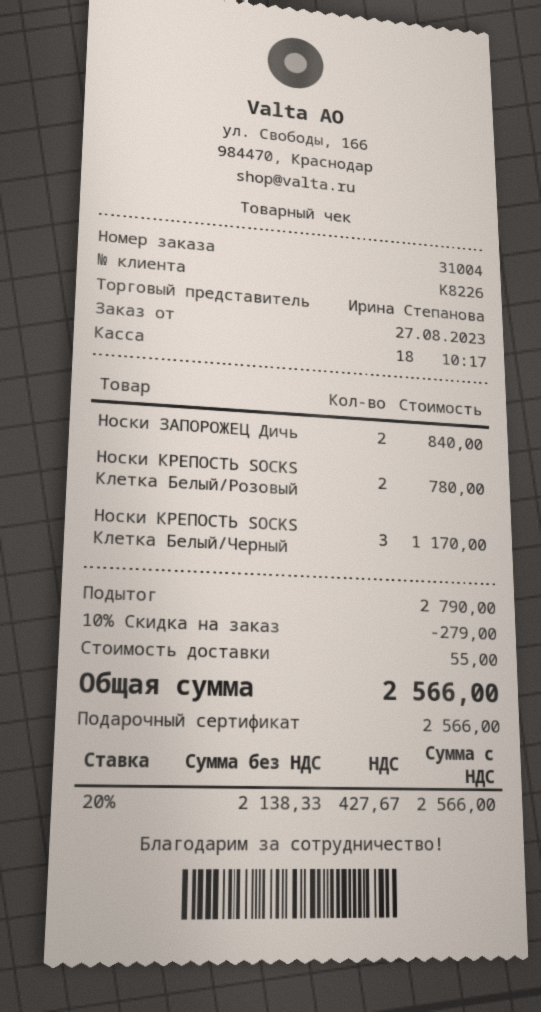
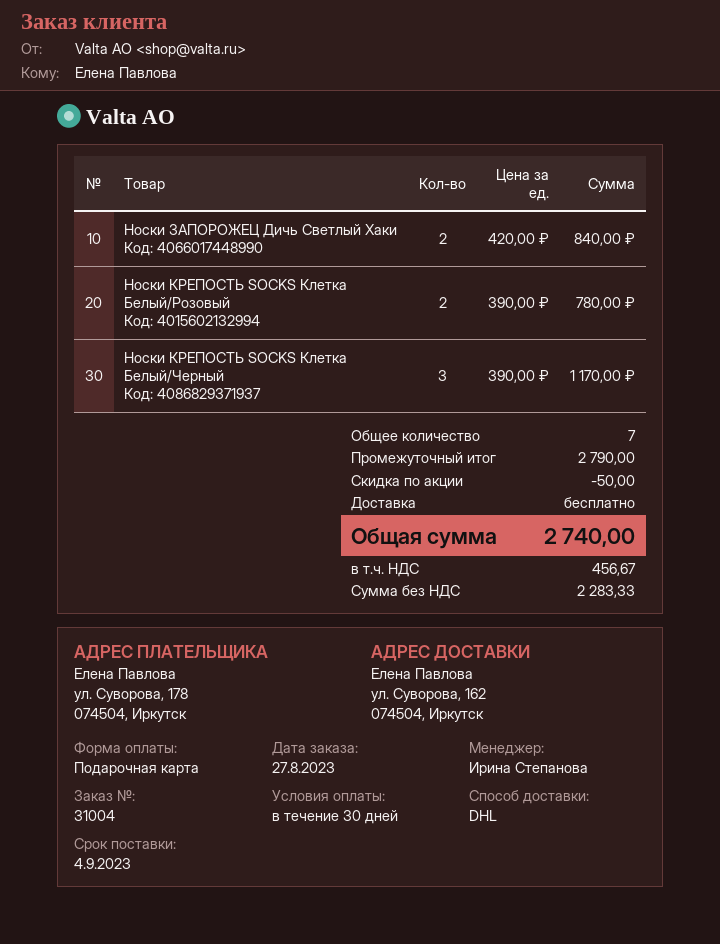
discount: 279.00 -> 50.00
shipping: 55.00 -> 0.00
net: 2138.33 -> 2283.33
tax: 427.67 -> 456.67
total: 2566.00 -> 2740.00

